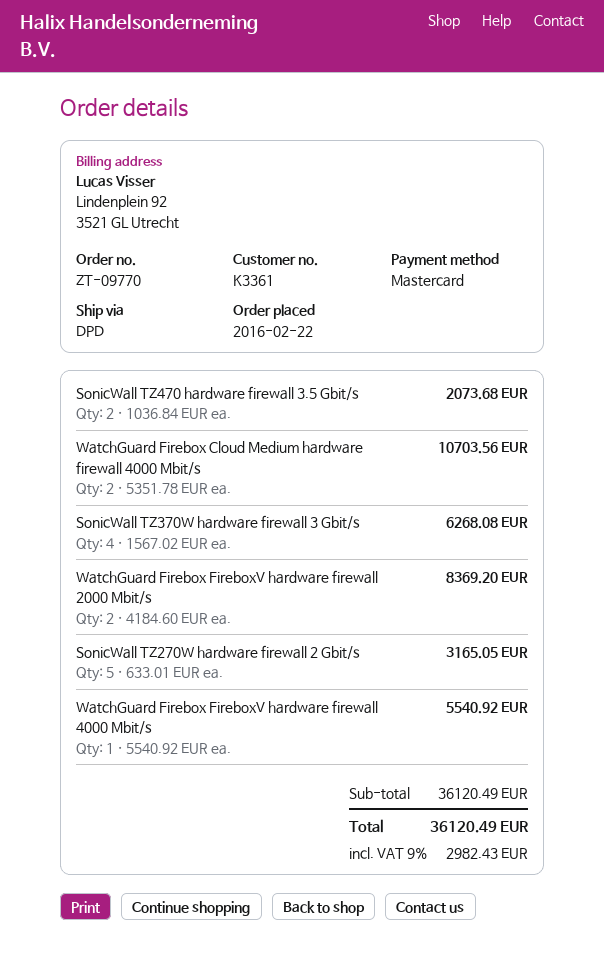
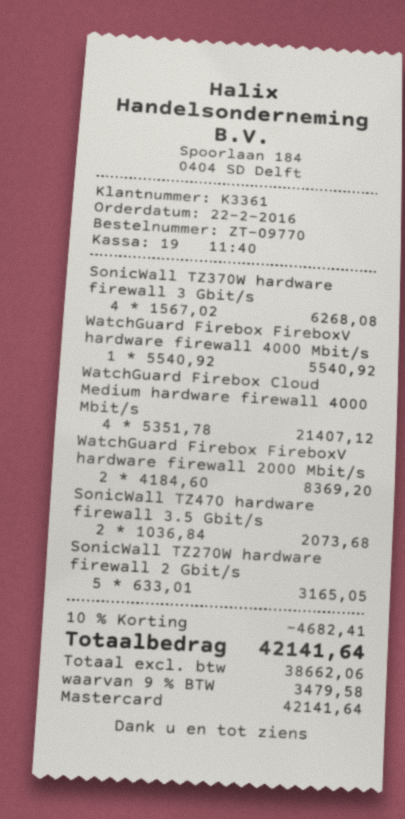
WatchGuard Firebox Cloud Medium hardware firewall 4000 Mbit/s: 2 x 5351.78 = 10703.56 -> 4 x 5351.78 = 21407.12
discount: none -> 10% = 4682.41
tax: 9% = 2982.43 -> 9% = 3479.58
total: 36120.49 -> 42141.64

